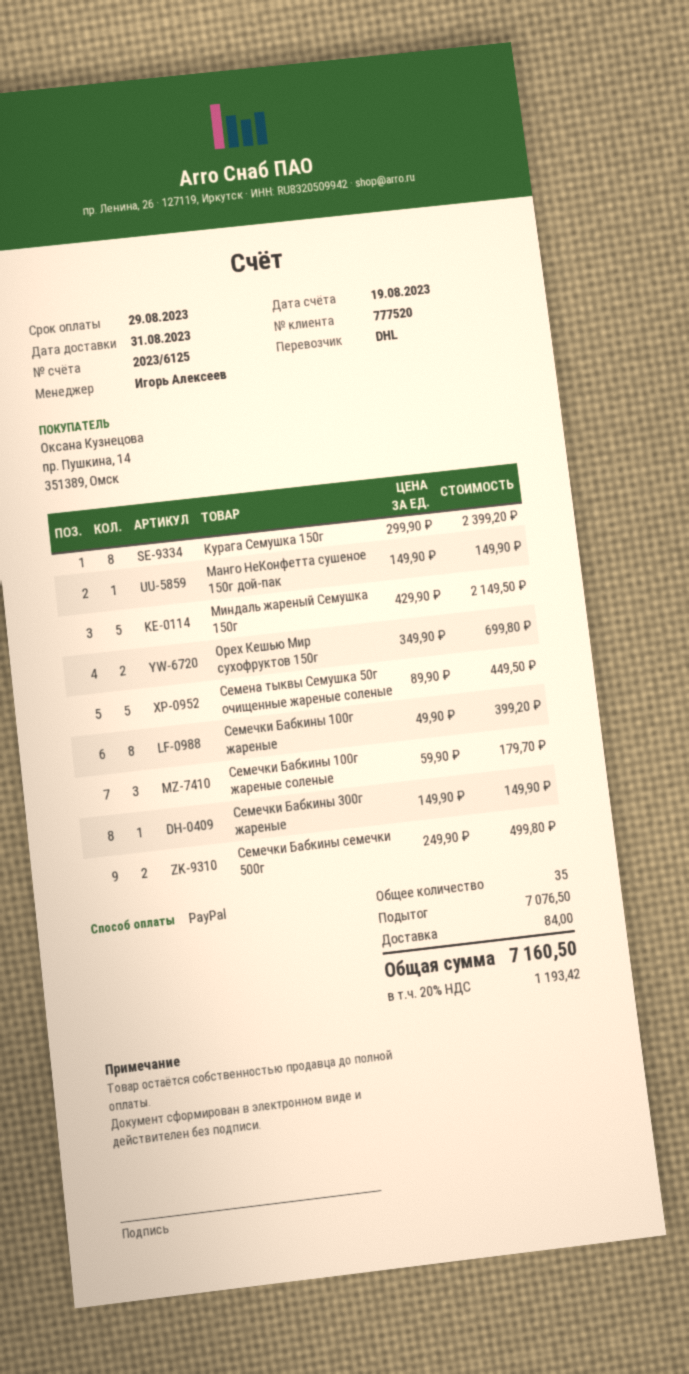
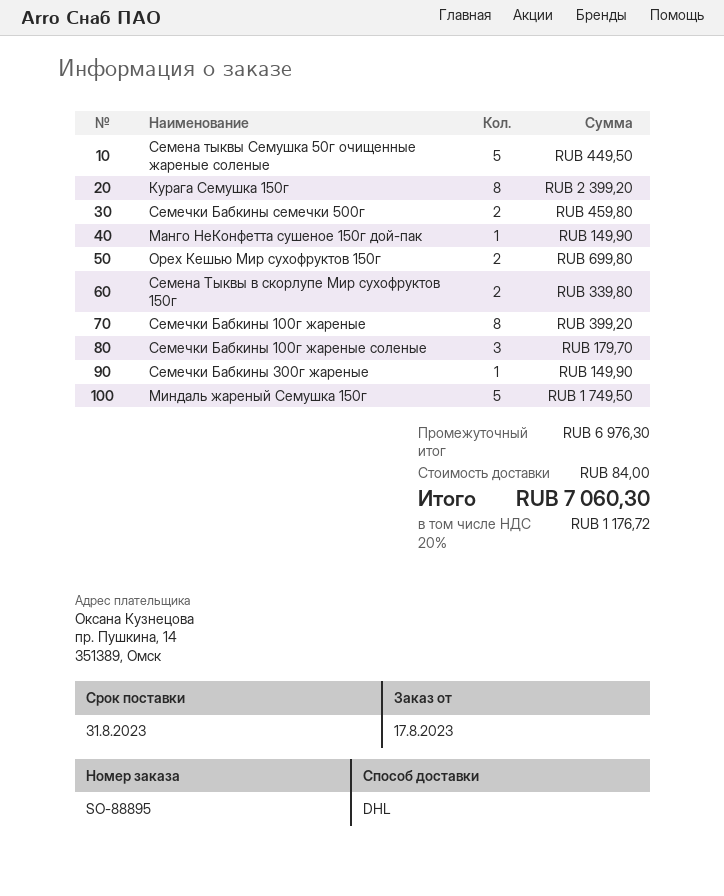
Миндаль жареный Семушка 150г: 5 for 2149.50 -> 5 for 1749.50
Семечки Бабкины семечки 500г: 2 for 499.80 -> 2 for 459.80
Семена Тыквы в скорлупе Мир сухофруктов 150г: none -> 2 for 339.80
subtotal: 7076.50 -> 6976.30
tax: 20% = 1193.42 -> 20% = 1176.72
total: 7160.50 -> 7060.30

